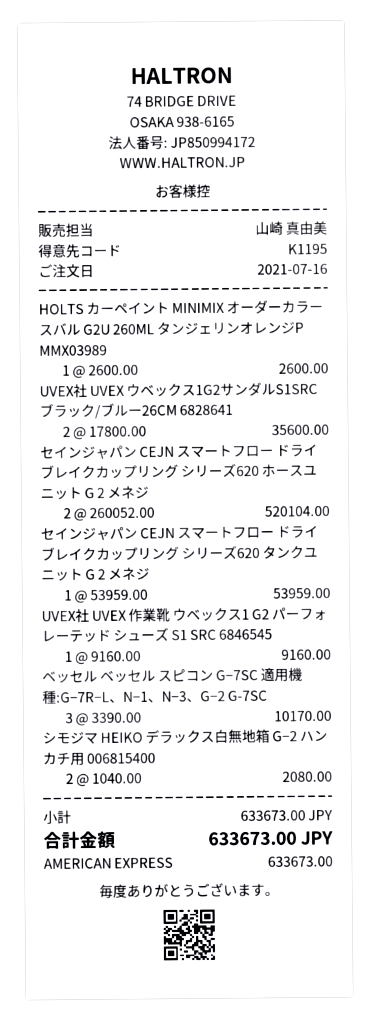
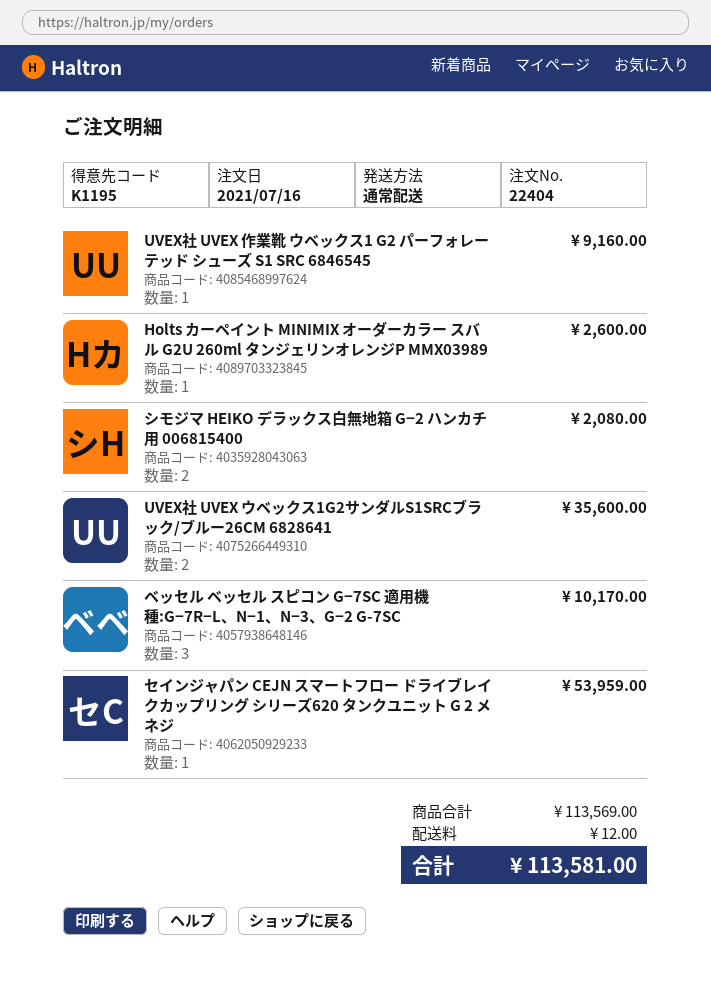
セインジャパン CEJN スマートフロー ドライブレイクカップリング シリーズ620 ホースユニット G 2 メネジ: 2 for 520104.00 -> none
subtotal: 633673.00 -> 113569.00
shipping: none -> 12.00
total: 633673.00 -> 113581.00

